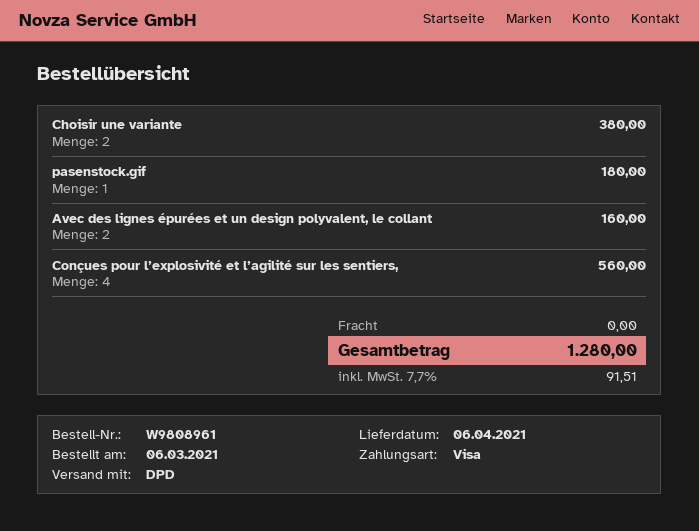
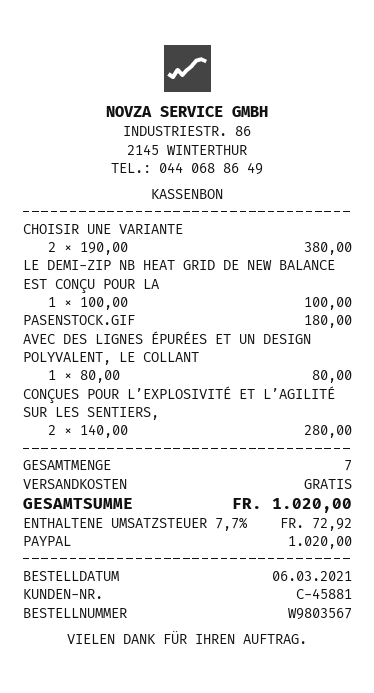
order number: W9808961 -> W9803567
payment method: Visa -> PayPal
Avec des lignes épurées et un design polyvalent, le collant: 2 for 160.00 -> 1 for 80.00
Conçues pour l’explosivité et l’agilité sur les sentiers,: 4 for 560.00 -> 2 for 280.00
LE DEMI-ZIP NB HEAT GRID DE NEW BALANCE EST CONÇU POUR LA: none -> 1 for 100.00
tax: 7.7% = 91.51 -> 7.7% = 72.92
total: 1280.00 -> 1020.00

